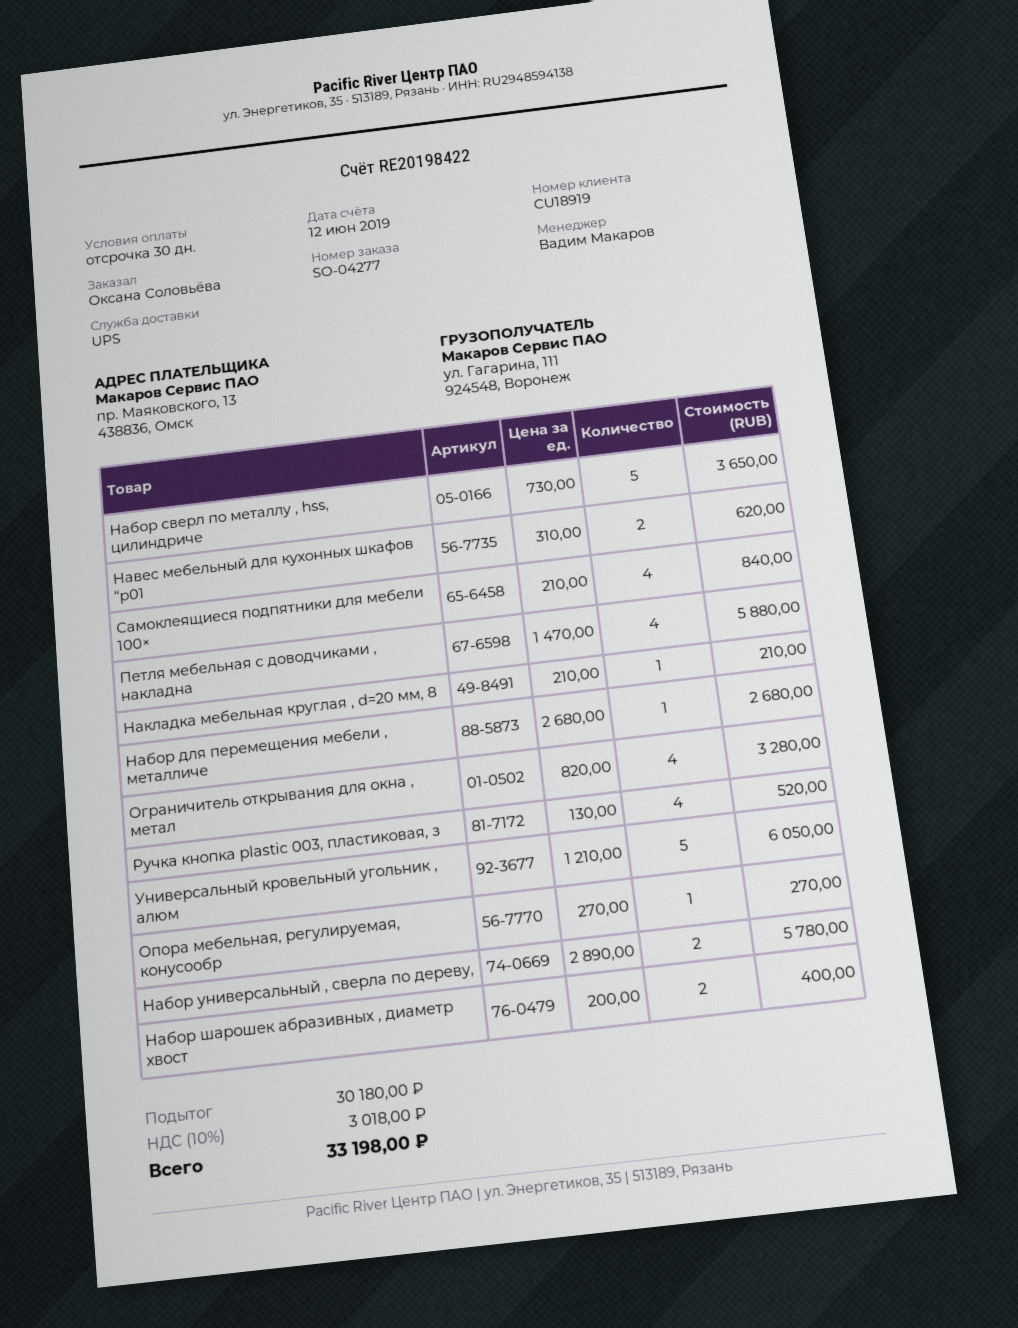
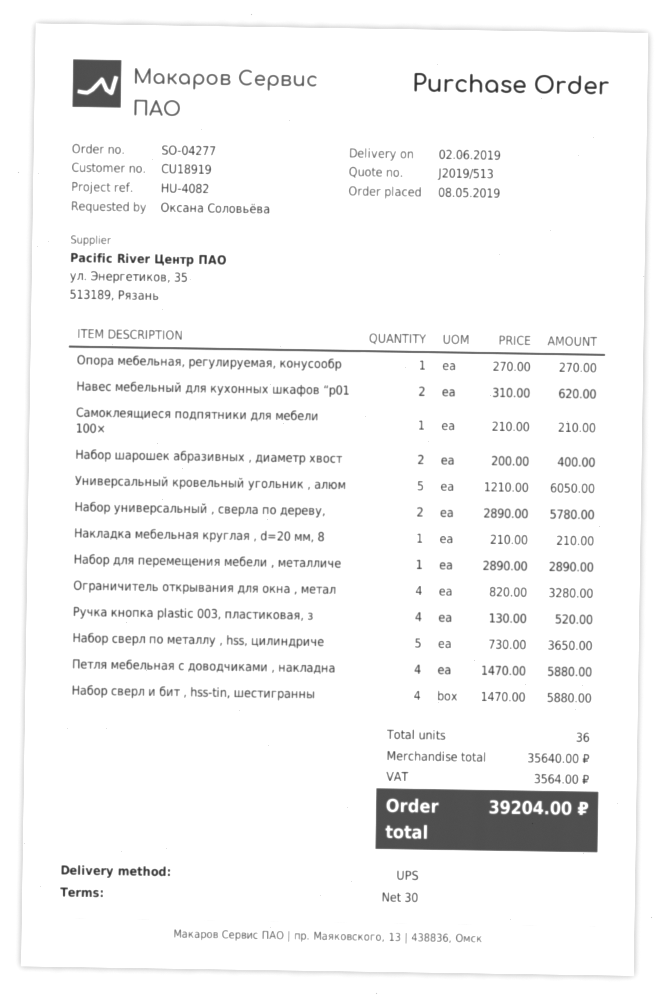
Самоклеящиеся подпятники для мебели 100×: 4 x 210.00 = 840.00 -> 1 x 210.00 = 210.00
Набор для перемещения мебели , металличе: 1 x 2680.00 = 2680.00 -> 1 x 2890.00 = 2890.00
Набор сверл и бит , hss-tin, шестигранны: none -> 4 x 1470.00 = 5880.00
subtotal: 30180.00 -> 35640.00
tax: 3018.00 -> 3564.00
total: 33198.00 -> 39204.00

